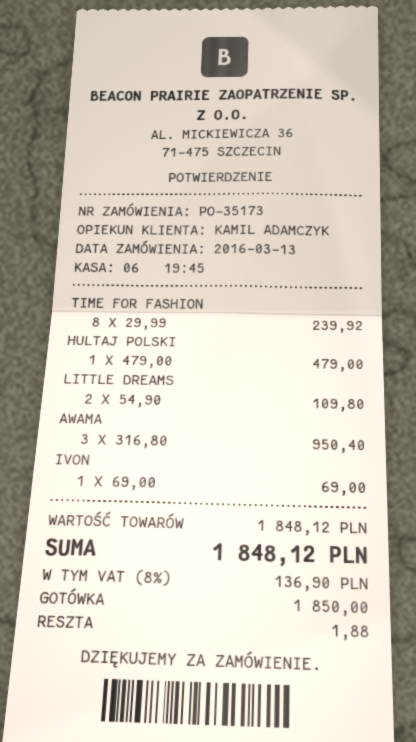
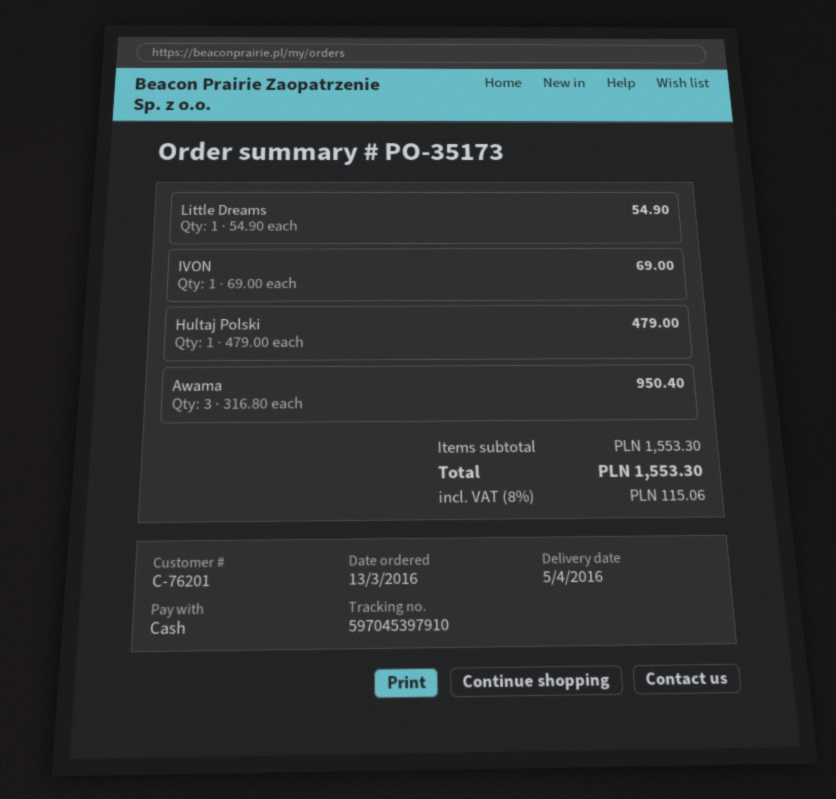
TIME FOR FASHION: 8 x 29.99 = 239.92 -> none
LITTLE DREAMS: 2 x 54.90 = 109.80 -> 1 x 54.90 = 54.90
subtotal: 1848.12 -> 1553.30
tax: 8% = 136.90 -> 8% = 115.06
total: 1848.12 -> 1553.30

